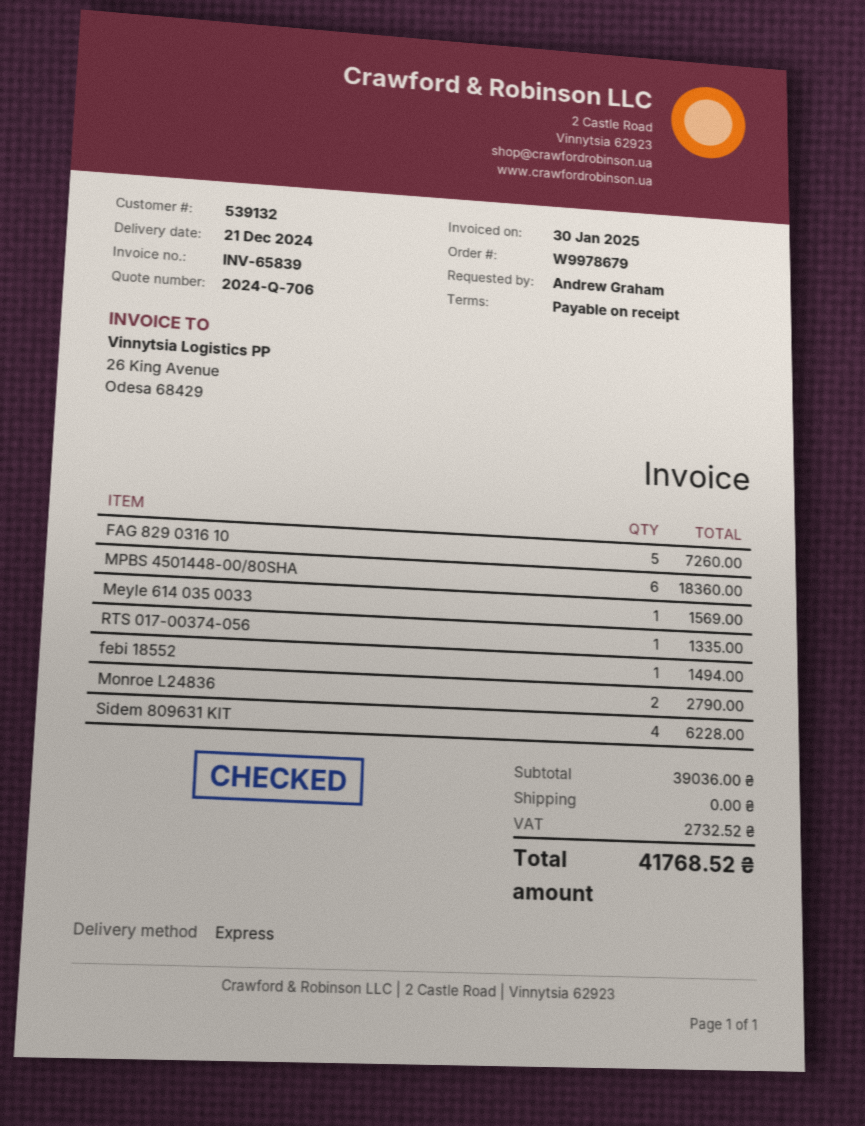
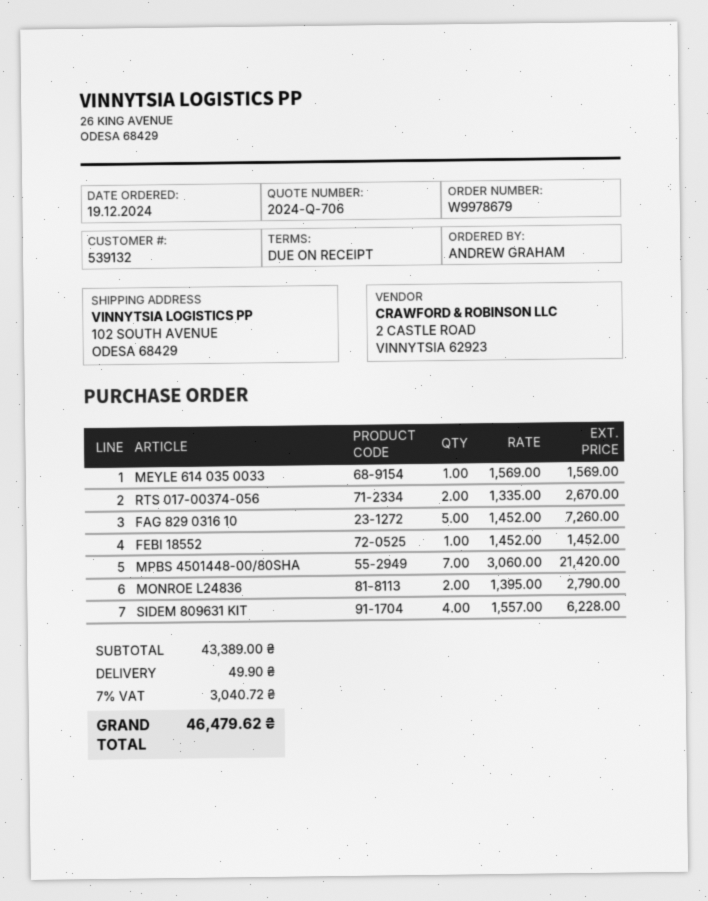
MPBS 4501448-00/80SHA: 6 for 18360.00 -> 7 for 21420.00
RTS 017-00374-056: 1 for 1335.00 -> 2 for 2670.00
febi 18552: 1 for 1494.00 -> 1 for 1452.00
subtotal: 39036.00 -> 43389.00
shipping: 0.00 -> 49.90
tax: 2732.52 -> 3040.72
total: 41768.52 -> 46479.62

